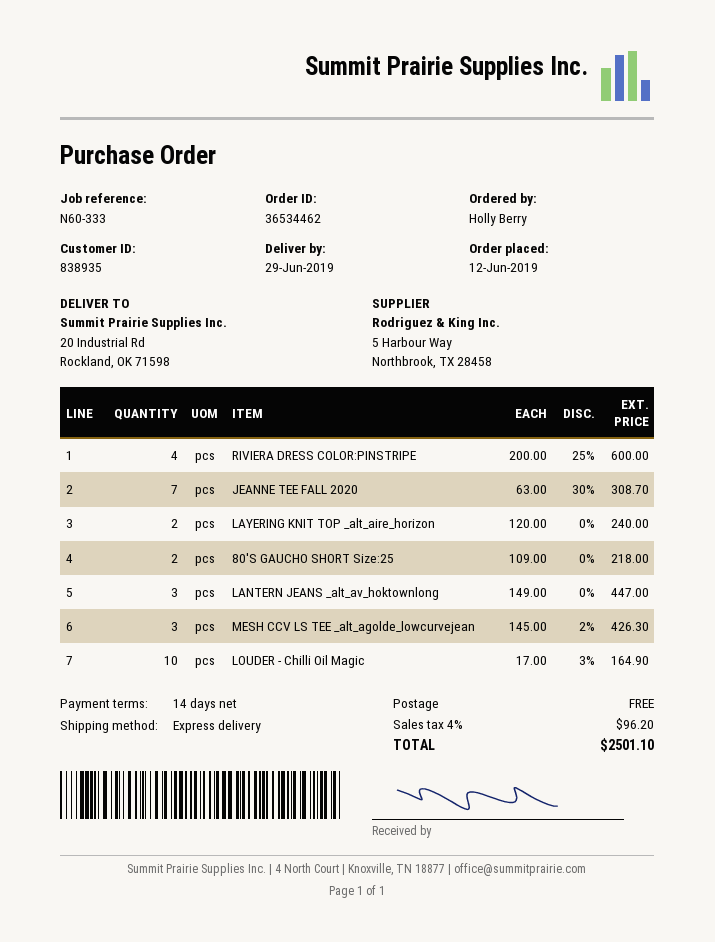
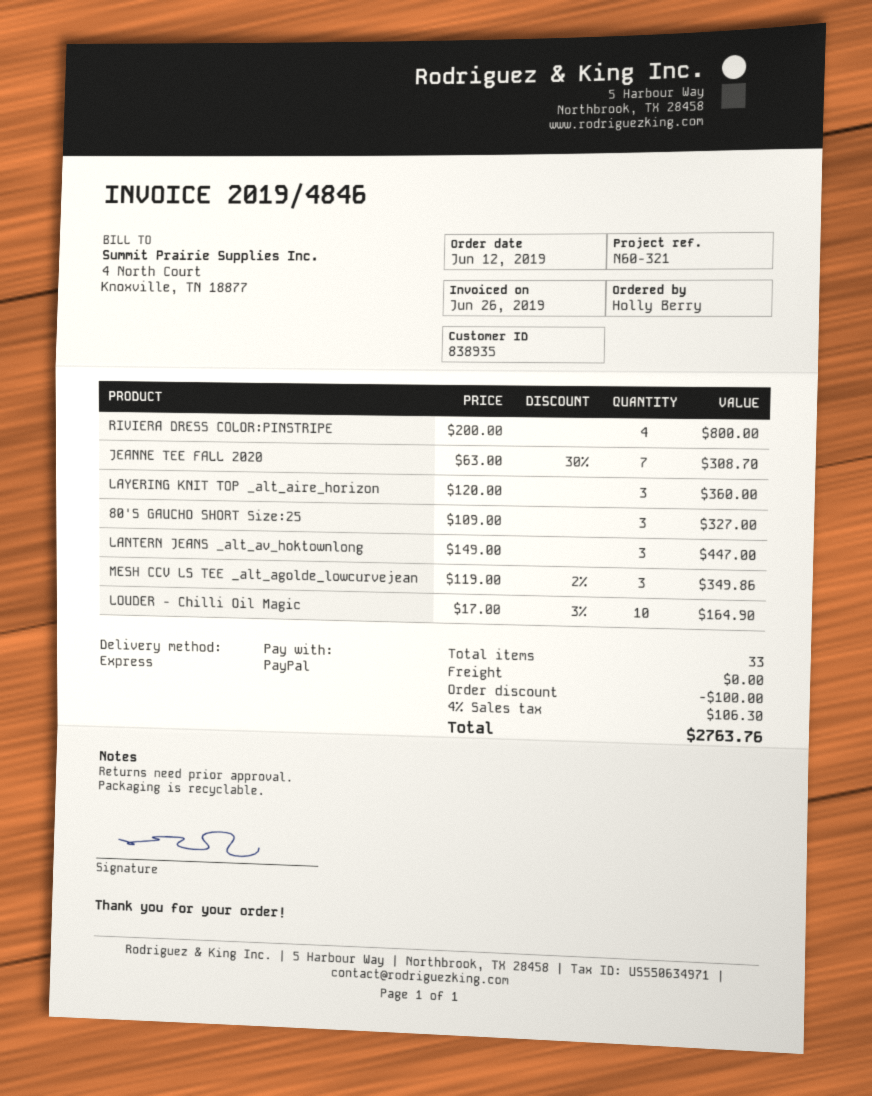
reference: N60-333 -> N60-321
RIVIERA DRESS COLOR:PINSTRIPE: 4 x 200.00 - 25% = 600.00 -> 4 x 200.00 = 800.00
LAYERING KNIT TOP _alt_aire_horizon: 2 x 120.00 = 240.00 -> 3 x 120.00 = 360.00
80'S GAUCHO SHORT Size:25: 2 x 109.00 = 218.00 -> 3 x 109.00 = 327.00
MESH CCV LS TEE _alt_agolde_lowcurvejean: 3 x 145.00 - 2% = 426.30 -> 3 x 119.00 - 2% = 349.86
discount: none -> 100.00
tax: 4% = 96.20 -> 4% = 106.30
total: 2501.10 -> 2763.76

